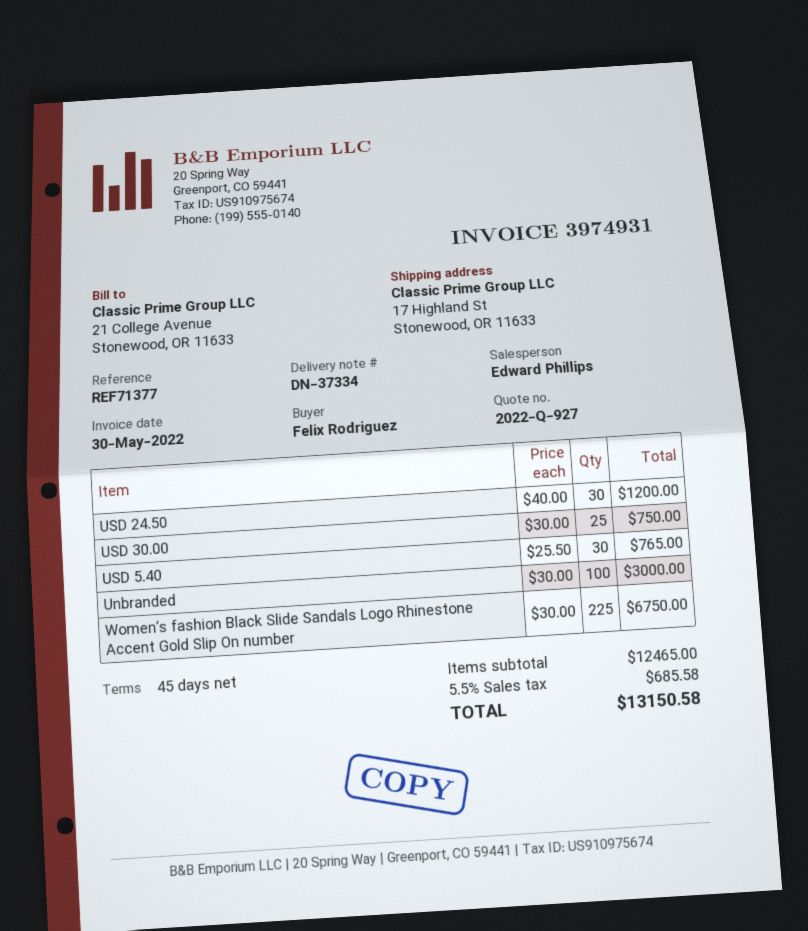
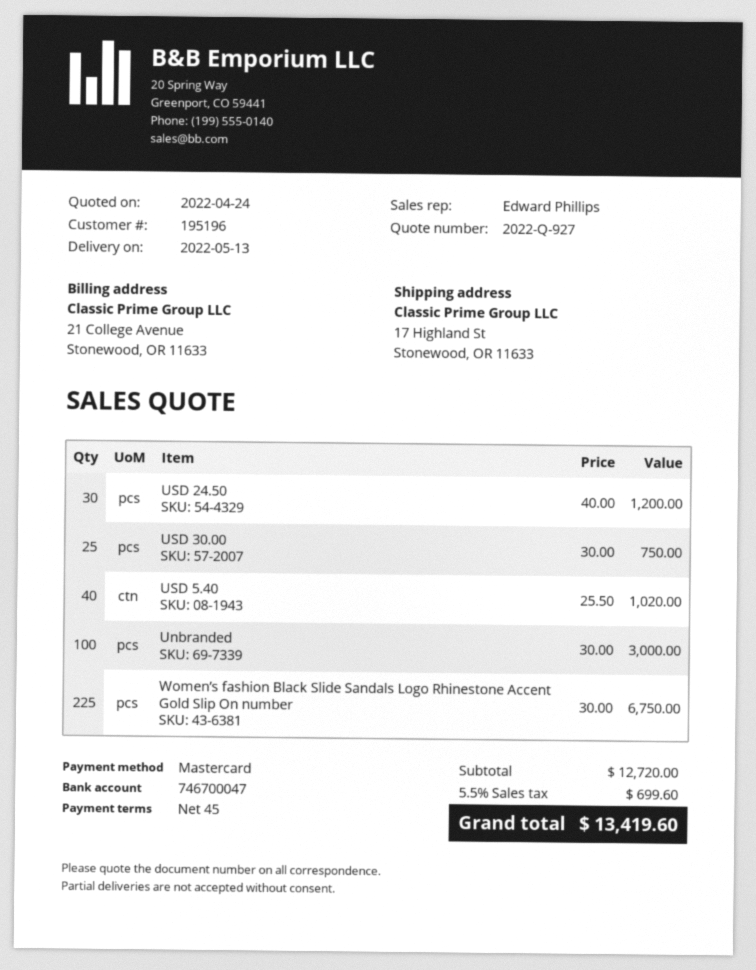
USD 5.40: 30 x 25.50 = 765.00 -> 40 x 25.50 = 1020.00
subtotal: 12465.00 -> 12720.00
tax: 5.5% = 685.58 -> 5.5% = 699.60
total: 13150.58 -> 13419.60

